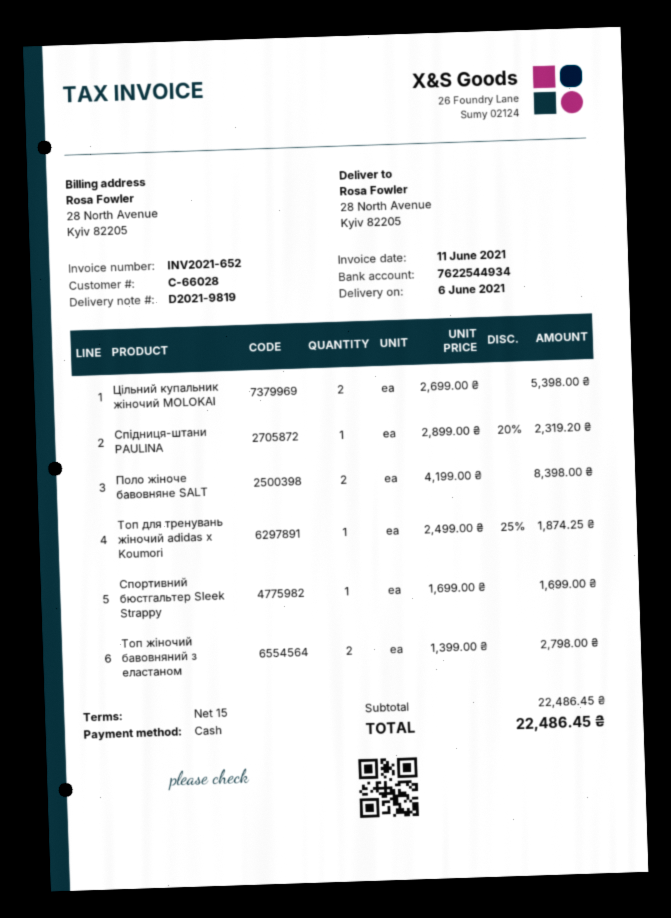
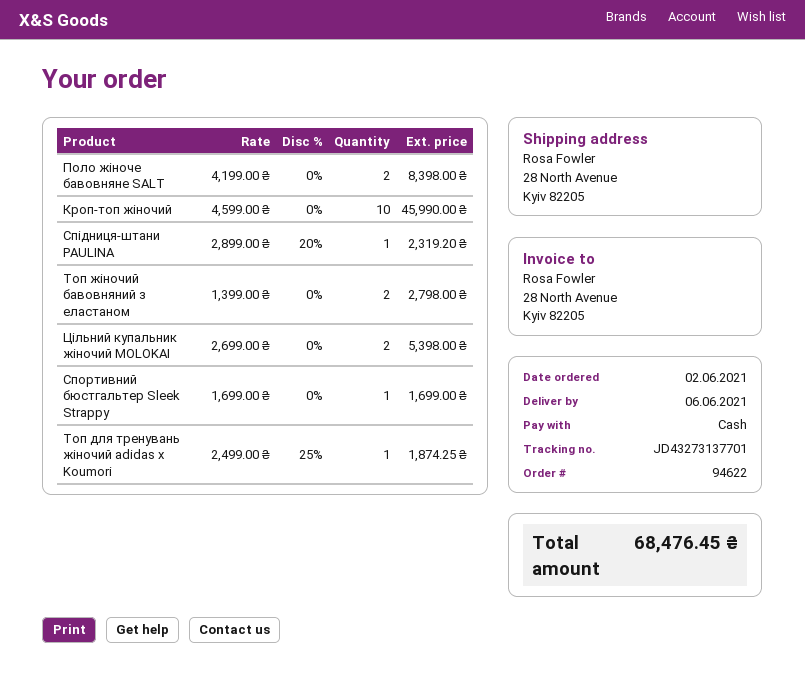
Кроп-топ жіночий: none -> 10 x 4599.00 = 45990.00
total: 22486.45 -> 68476.45

